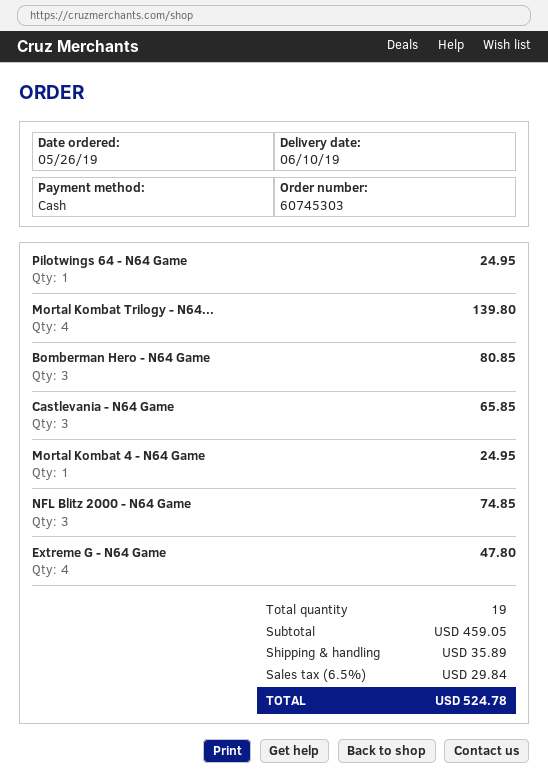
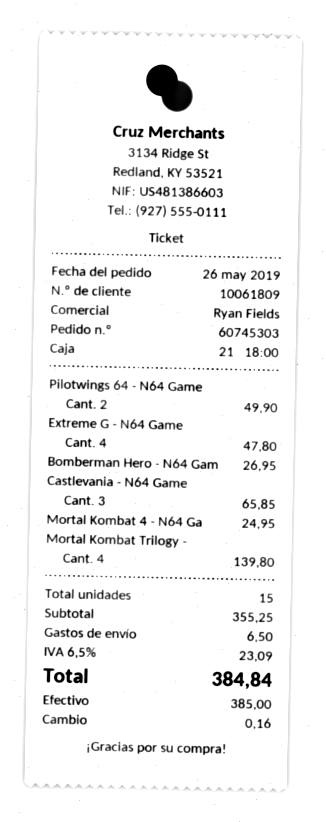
Pilotwings 64 - N64 Game: 1 for 24.95 -> 2 for 49.90
Bomberman Hero - N64 Game: 3 for 80.85 -> 1 for 26.95
NFL Blitz 2000 - N64 Game: 3 for 74.85 -> none
total quantity: 19 -> 15
subtotal: 459.05 -> 355.25
shipping: 35.89 -> 6.50
tax: 6.5% = 29.84 -> 6.5% = 23.09
total: 524.78 -> 384.84

